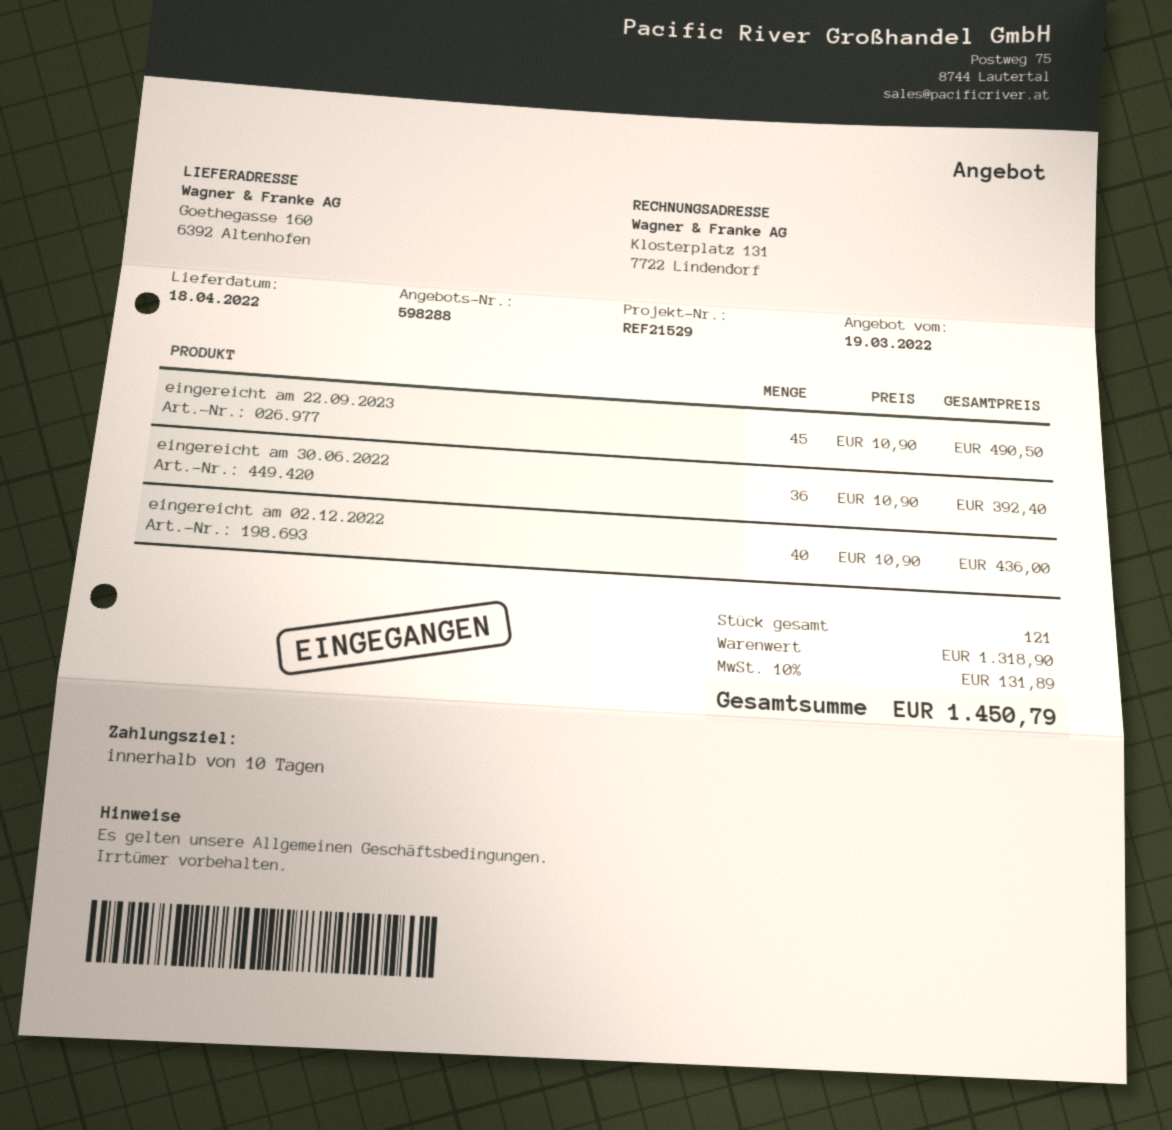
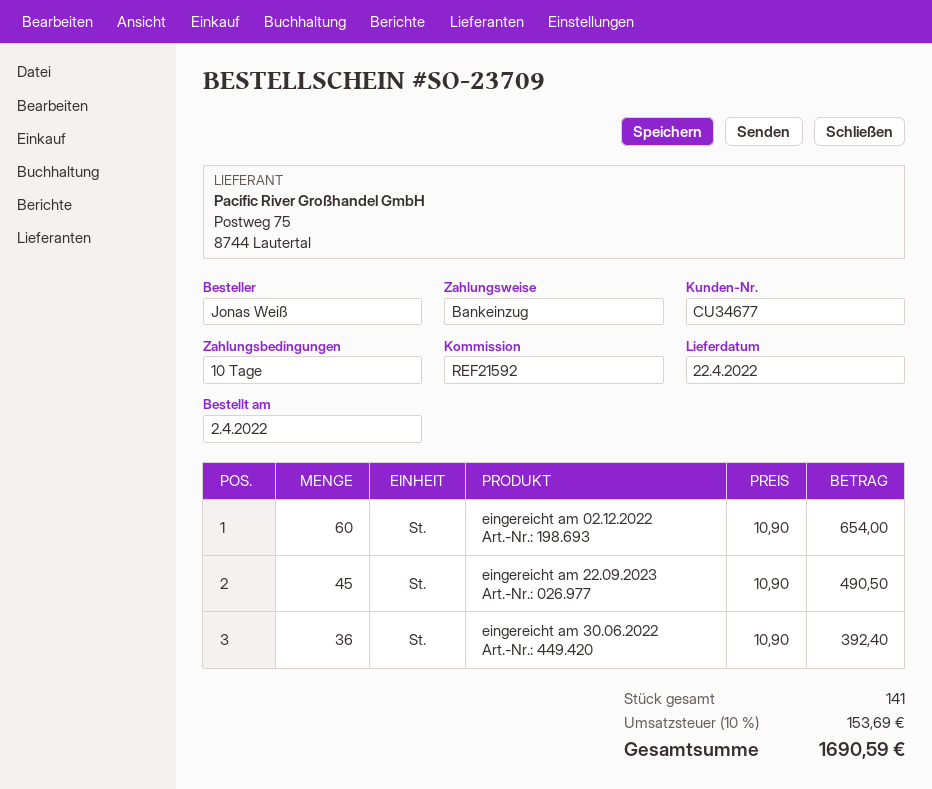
delivery date: 2022-04-18 -> 2022-04-22
reference: REF21529 -> REF21592
eingereicht am 02.12.2022: 40 x 10.90 = 436.00 -> 60 x 10.90 = 654.00
total quantity: 121 -> 141
tax: 10% = 131.89 -> 10% = 153.69
total: 1450.79 -> 1690.59

